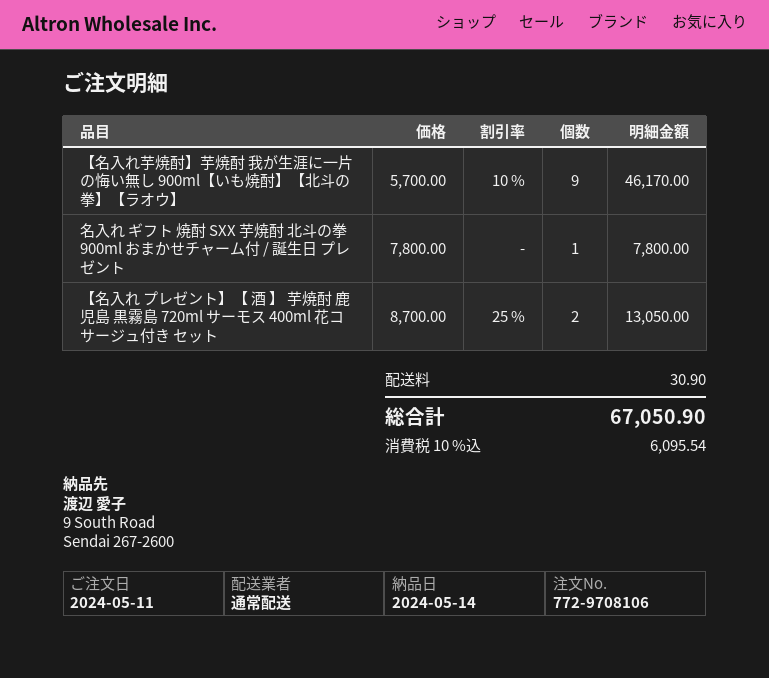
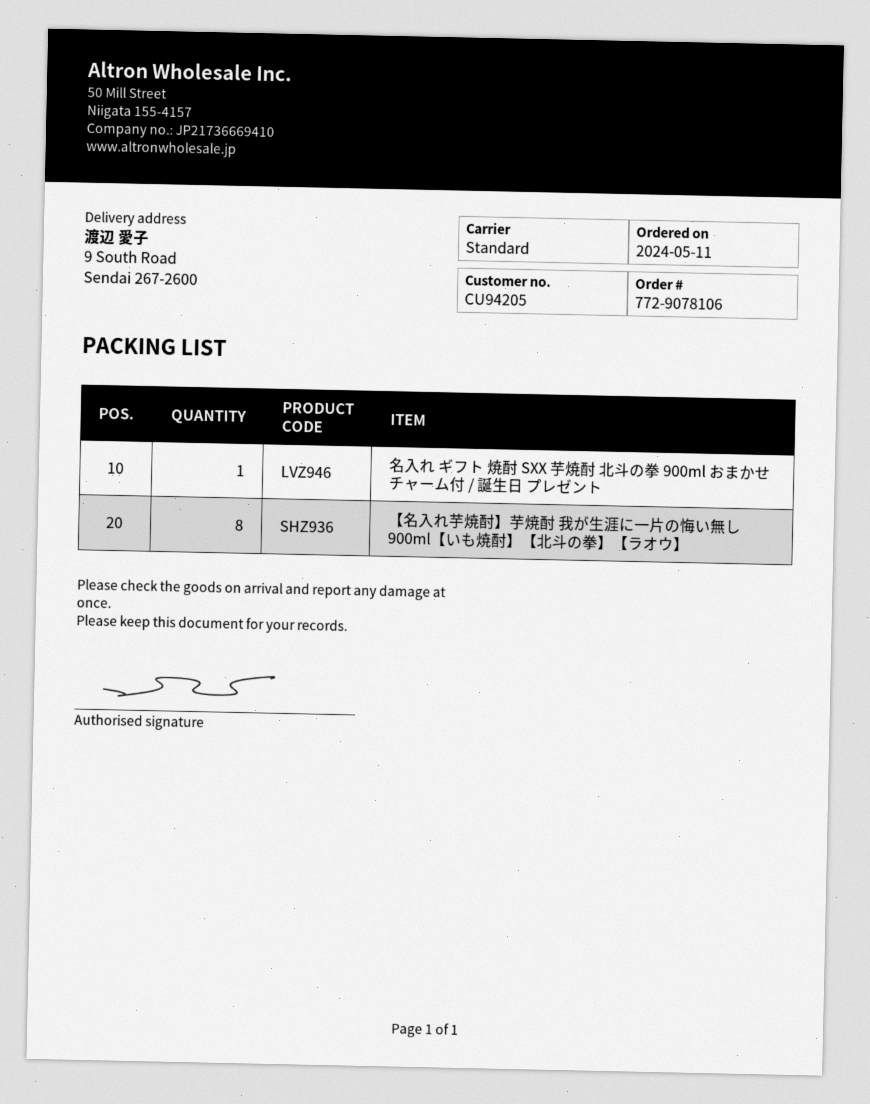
order number: 772-9708106 -> 772-9078106
【名入れ芋焼酎】芋焼酎 我が生涯に一片の悔い無し 900ml【いも焼酎】【北斗の拳】【ラオウ】: 9 -> 8
【名入れ プレゼント】【 酒 】 芋焼酎 鹿児島 黒霧島 720ml サーモス 400ml 花コサージュ付き セット: 2 -> none

